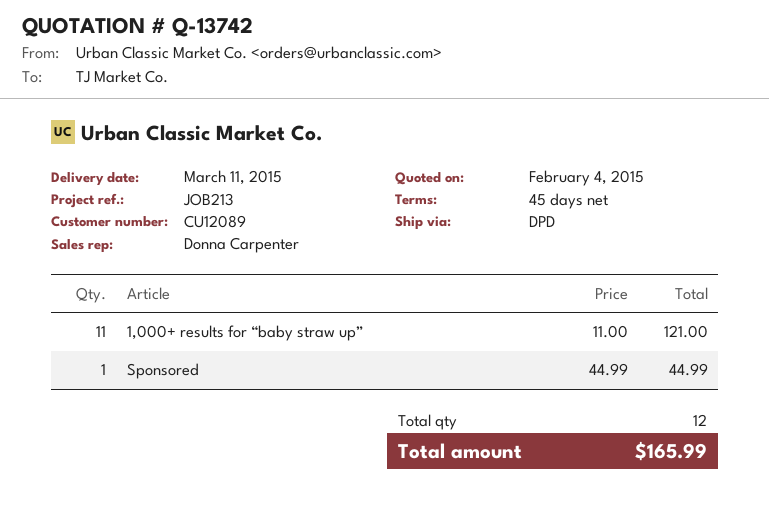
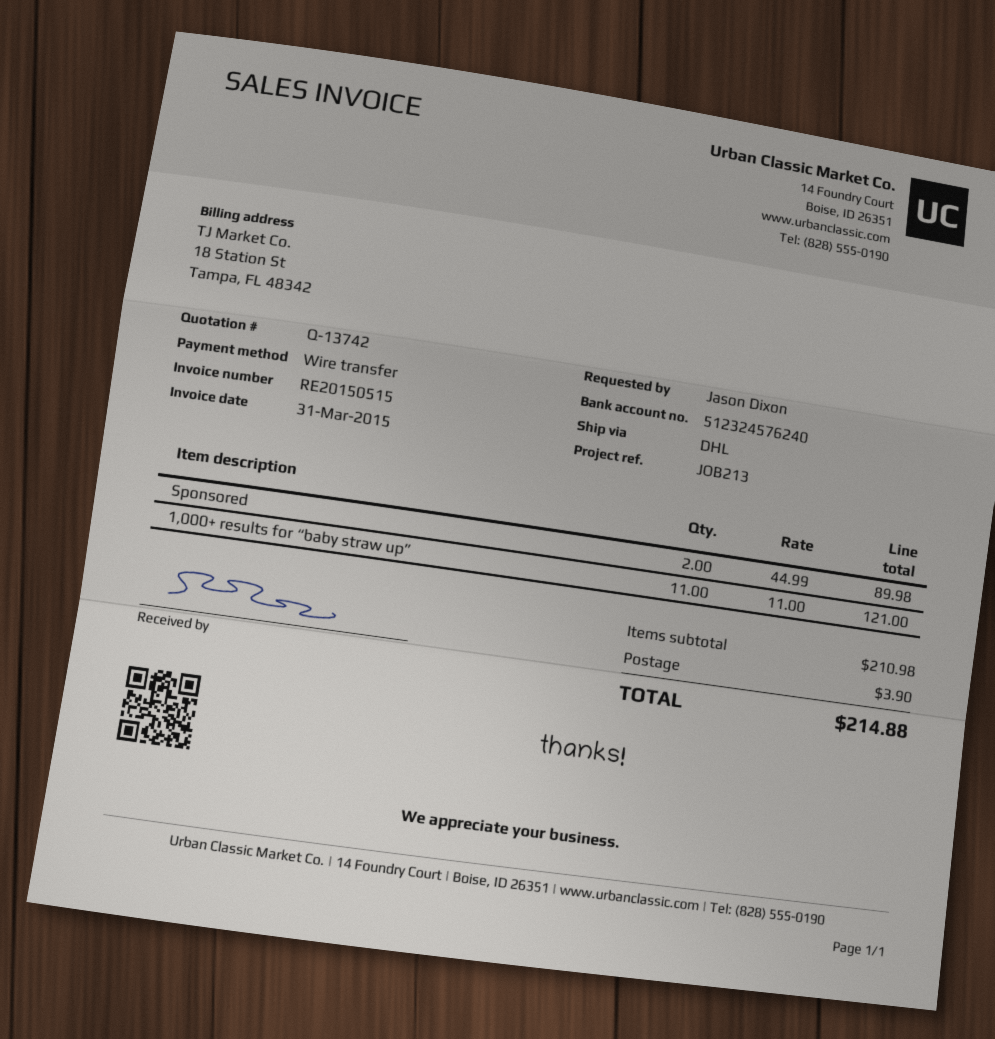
shipping method: DPD -> DHL
Sponsored: 1 x 44.99 = 44.99 -> 2 x 44.99 = 89.98
shipping: none -> 3.90
total: 165.99 -> 214.88

